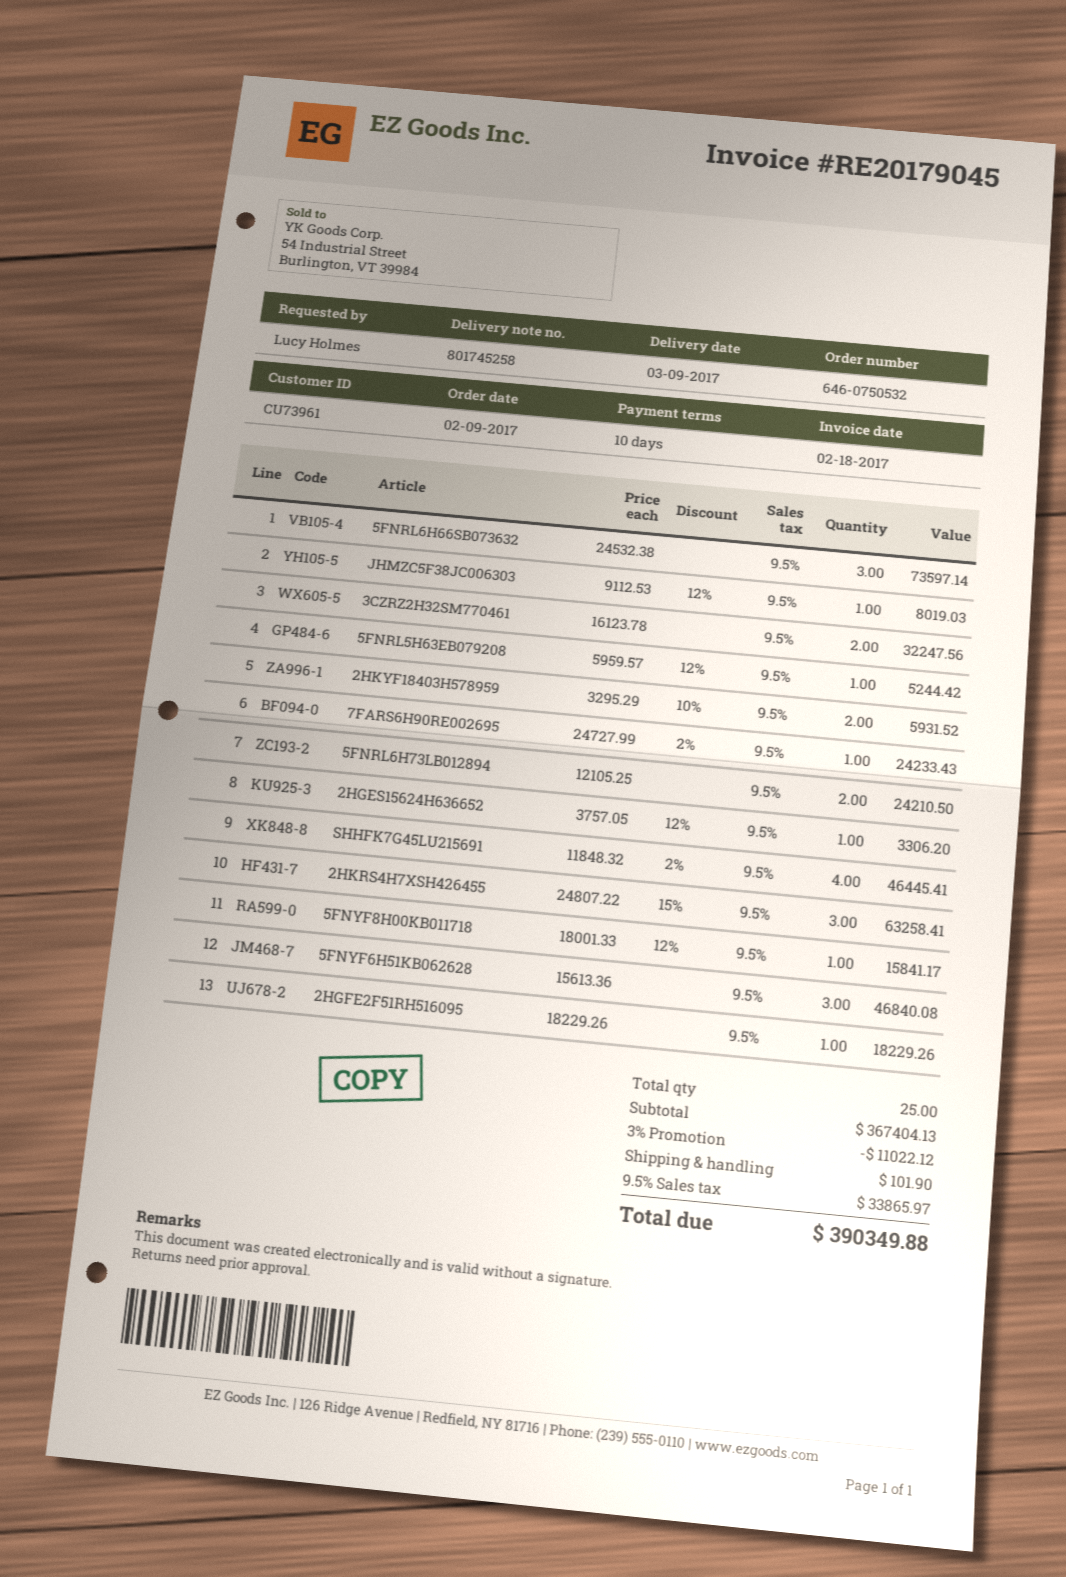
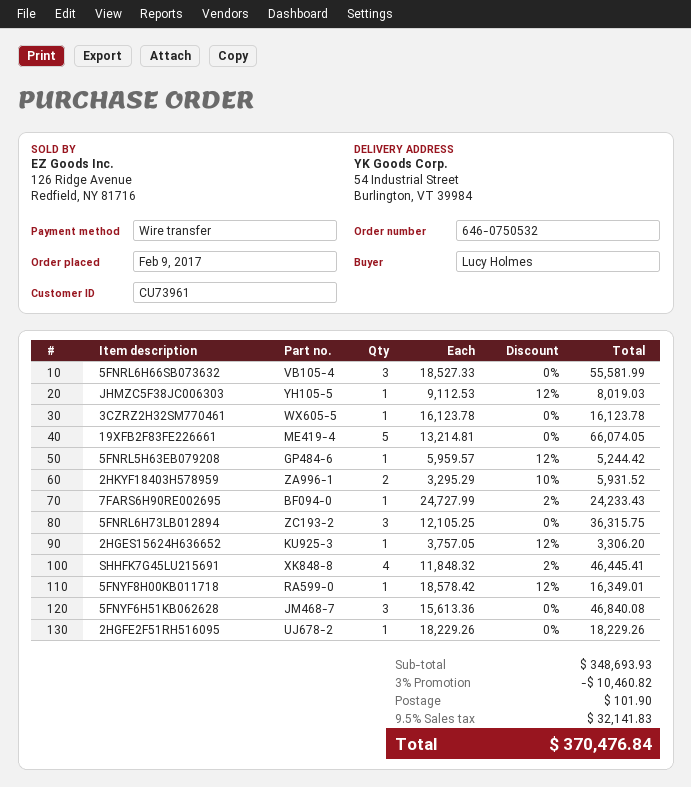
5FNRL6H66SB073632: 3 x 24532.38 = 73597.14 -> 3 x 18527.33 = 55581.99
3CZRZ2H32SM770461: 2 x 16123.78 = 32247.56 -> 1 x 16123.78 = 16123.78
5FNRL6H73LB012894: 2 x 12105.25 = 24210.50 -> 3 x 12105.25 = 36315.75
2HKRS4H7XSH426455: 3 x 24807.22 - 15% = 63258.41 -> none
5FNYF8H00KB011718: 1 x 18001.33 - 12% = 15841.17 -> 1 x 18578.42 - 12% = 16349.01
19XFB2F83FE226661: none -> 5 x 13214.81 = 66074.05
subtotal: 367404.13 -> 348693.93
discount: 3% = 11022.12 -> 3% = 10460.82
tax: 9.5% = 33865.97 -> 9.5% = 32141.83
total: 390349.88 -> 370476.84

